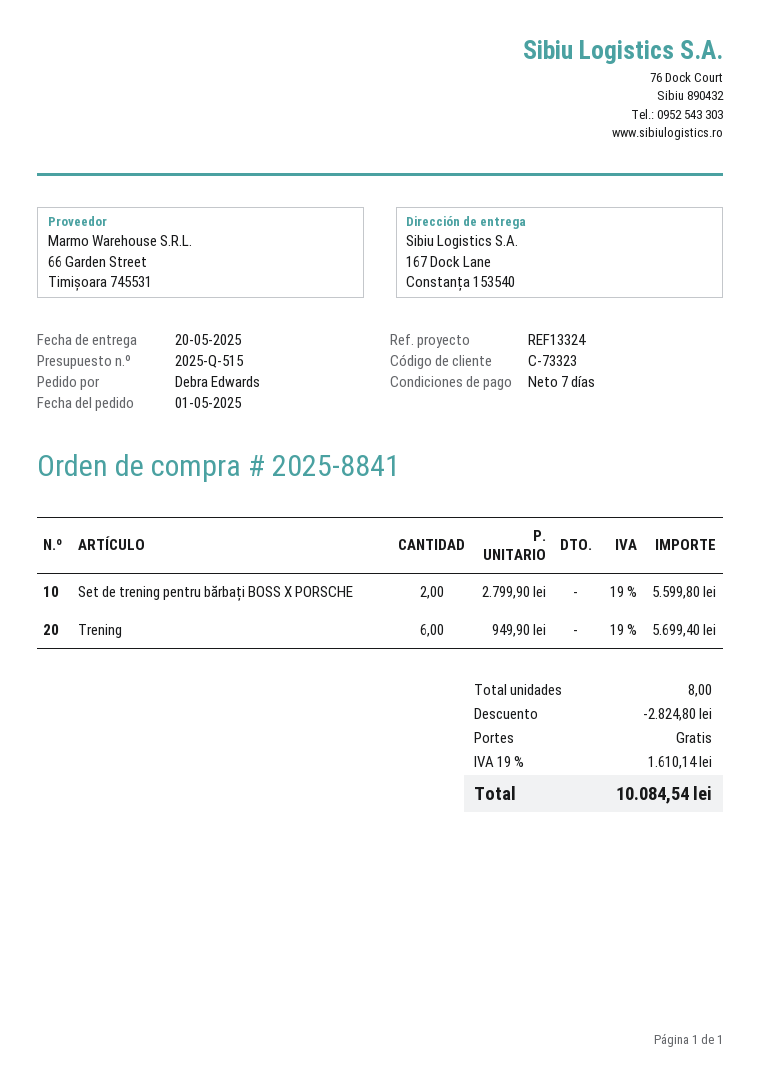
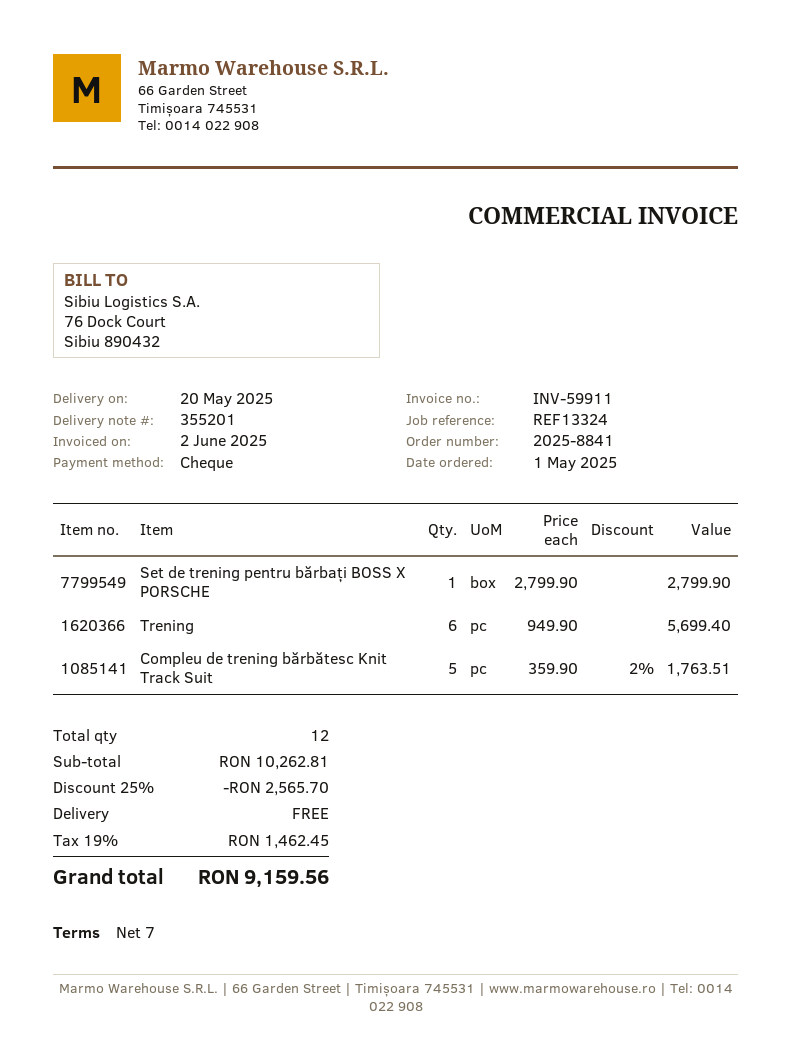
Set de trening pentru bărbați BOSS X PORSCHE: 2 x 2799.90 = 5599.80 -> 1 x 2799.90 = 2799.90
Compleu de trening bărbătesc Knit Track Suit: none -> 5 x 359.90 - 2% = 1763.51
total quantity: 8 -> 12
discount: 2824.80 -> 2565.70
tax: 19% = 1610.14 -> 19% = 1462.45
total: 10084.54 -> 9159.56

